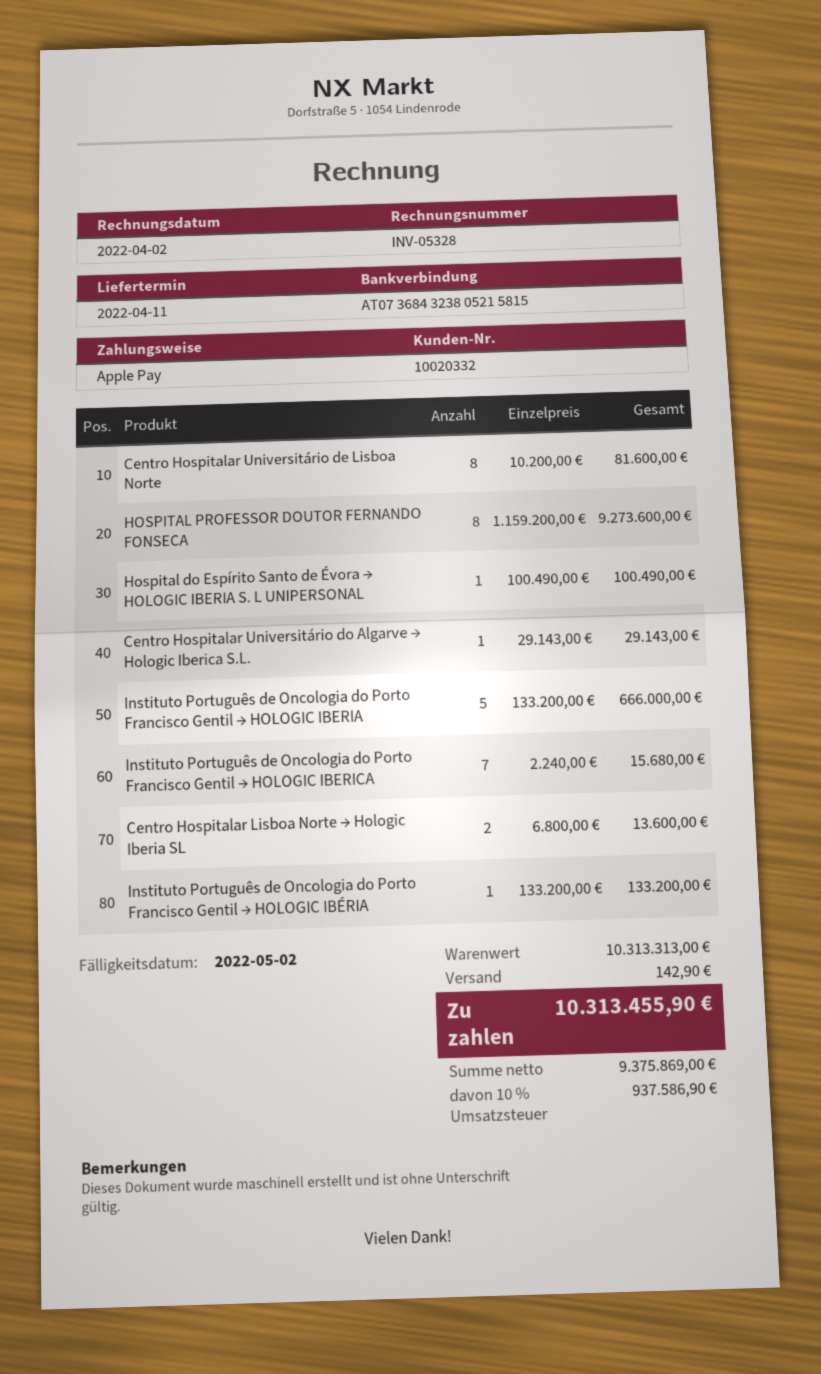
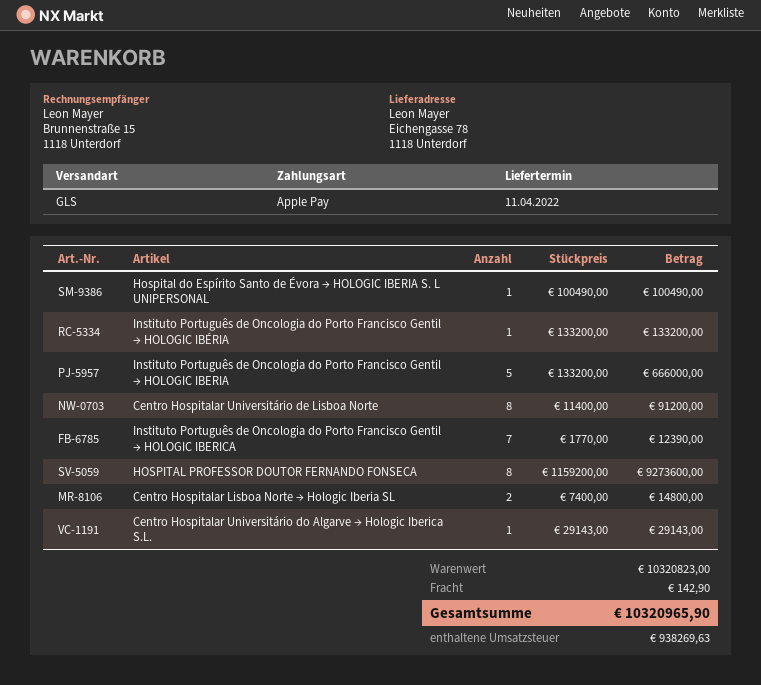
Centro Hospitalar Universitário de Lisboa Norte: 8 x 10200.00 = 81600.00 -> 8 x 11400.00 = 91200.00
Instituto Português de Oncologia do Porto Francisco Gentil → HOLOGIC IBERICA: 7 x 2240.00 = 15680.00 -> 7 x 1770.00 = 12390.00
Centro Hospitalar Lisboa Norte → Hologic Iberia SL: 2 x 6800.00 = 13600.00 -> 2 x 7400.00 = 14800.00
subtotal: 10313313.00 -> 10320823.00
tax: 937586.90 -> 938269.63
total: 10313455.90 -> 10320965.90

